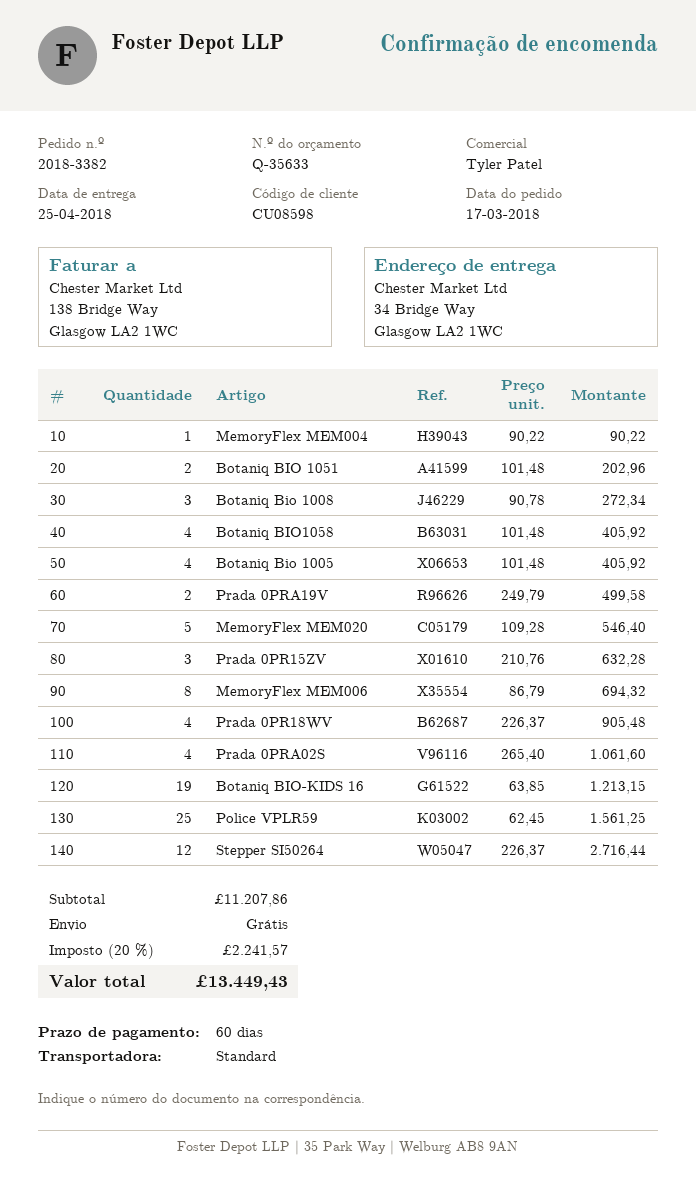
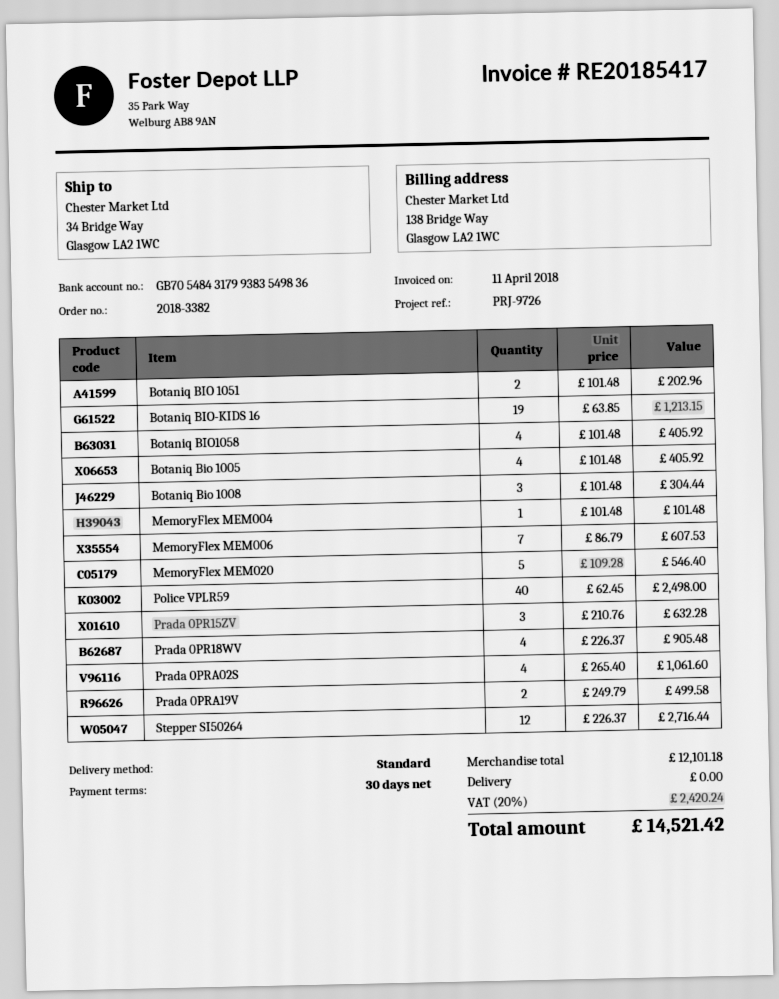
payment terms: 60 days -> 30 days
MemoryFlex MEM004: 1 x 90.22 = 90.22 -> 1 x 101.48 = 101.48
Botaniq Bio 1008: 3 x 90.78 = 272.34 -> 3 x 101.48 = 304.44
MemoryFlex MEM006: 8 x 86.79 = 694.32 -> 7 x 86.79 = 607.53
Police VPLR59: 25 x 62.45 = 1561.25 -> 40 x 62.45 = 2498.00
subtotal: 11207.86 -> 12101.18
tax: 20% = 2241.57 -> 20% = 2420.24
total: 13449.43 -> 14521.42

